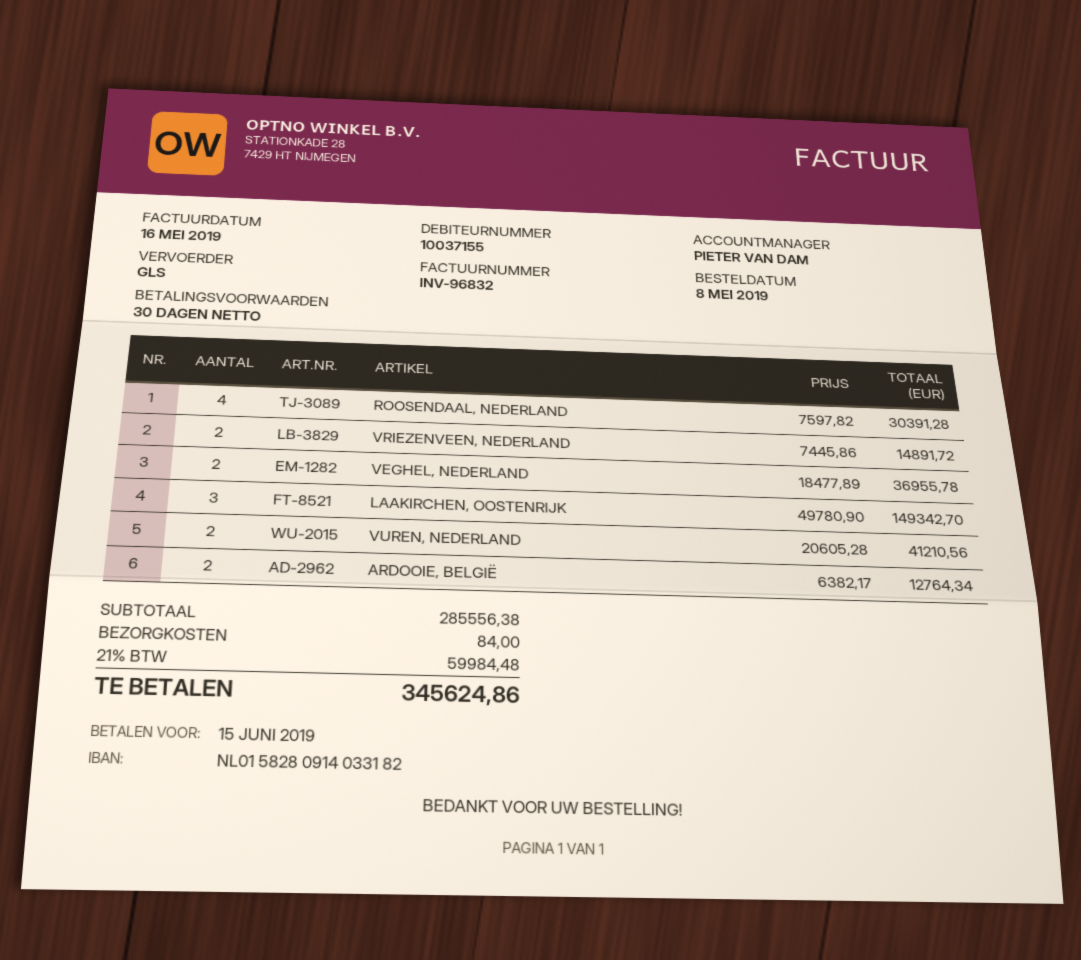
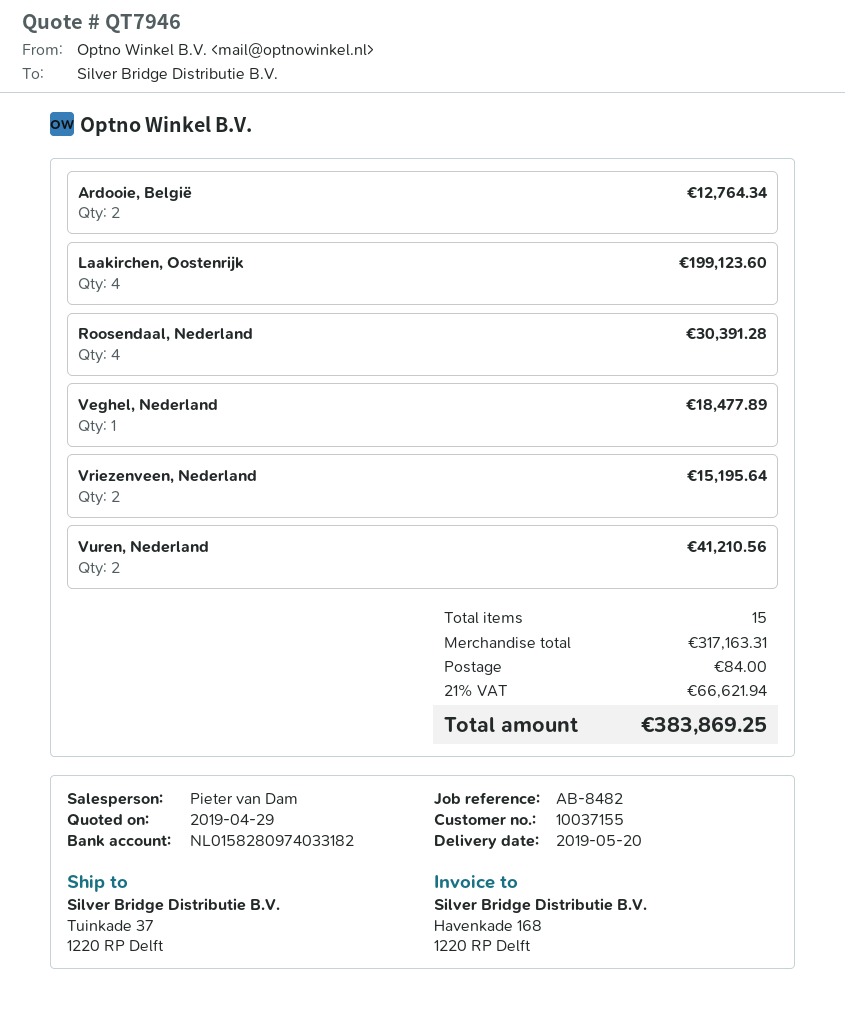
bank account: NL0158280914033182 -> NL0158280974033182
VRIEZENVEEN, NEDERLAND: 2 for 14891.72 -> 2 for 15195.64
VEGHEL, NEDERLAND: 2 for 36955.78 -> 1 for 18477.89
LAAKIRCHEN, OOSTENRIJK: 3 for 149342.70 -> 4 for 199123.60
subtotal: 285556.38 -> 317163.31
tax: 21% = 59984.48 -> 21% = 66621.94
total: 345624.86 -> 383869.25

